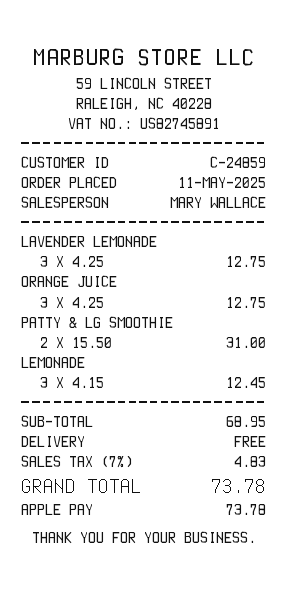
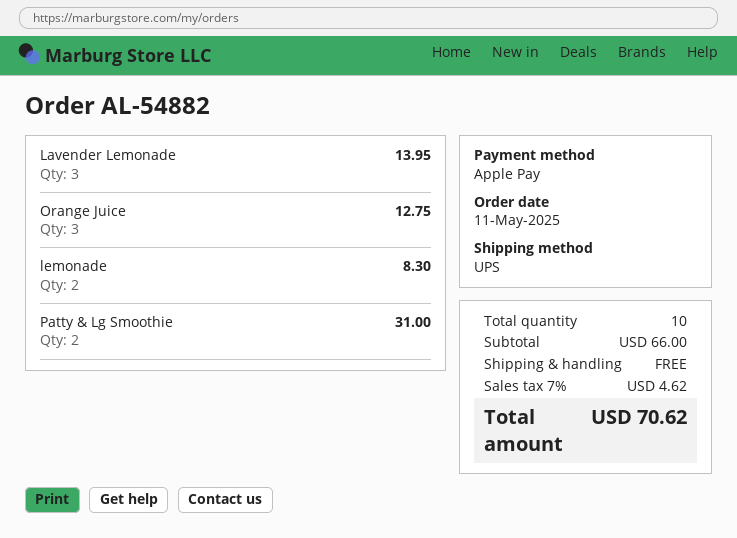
LAVENDER LEMONADE: 3 for 12.75 -> 3 for 13.95
LEMONADE: 3 for 12.45 -> 2 for 8.30
subtotal: 68.95 -> 66.00
tax: 7% = 4.83 -> 7% = 4.62
total: 73.78 -> 70.62

